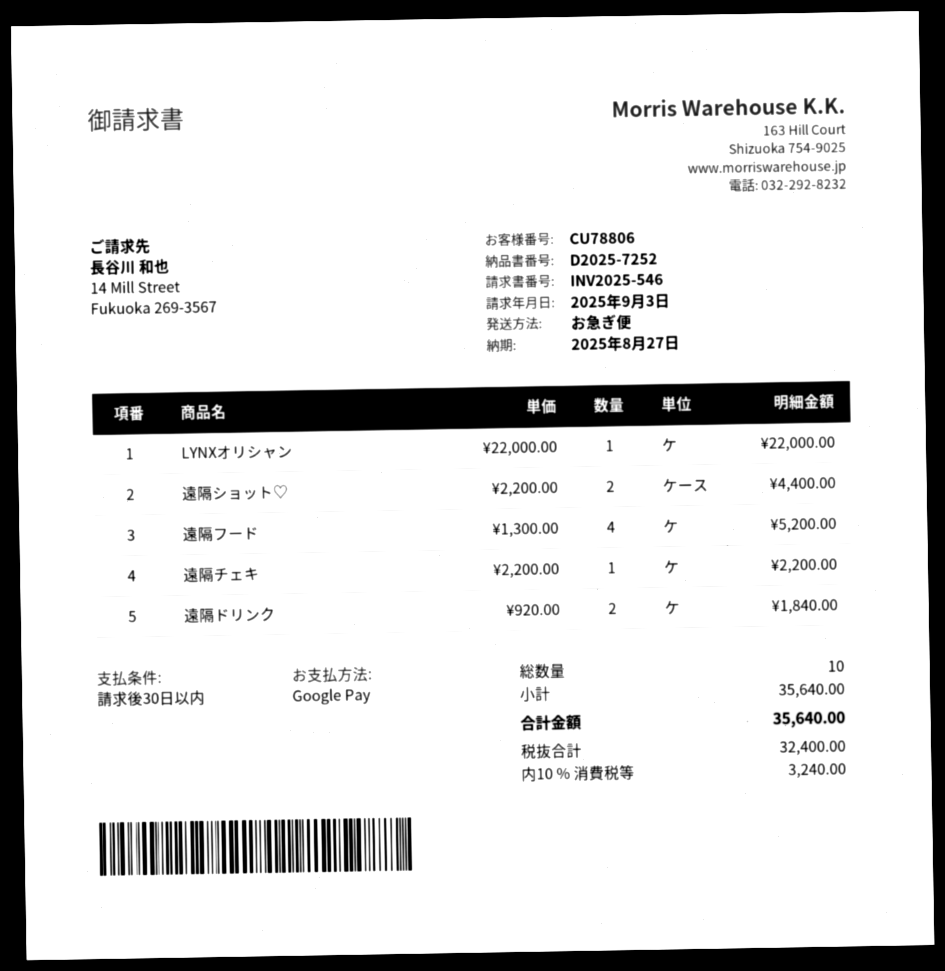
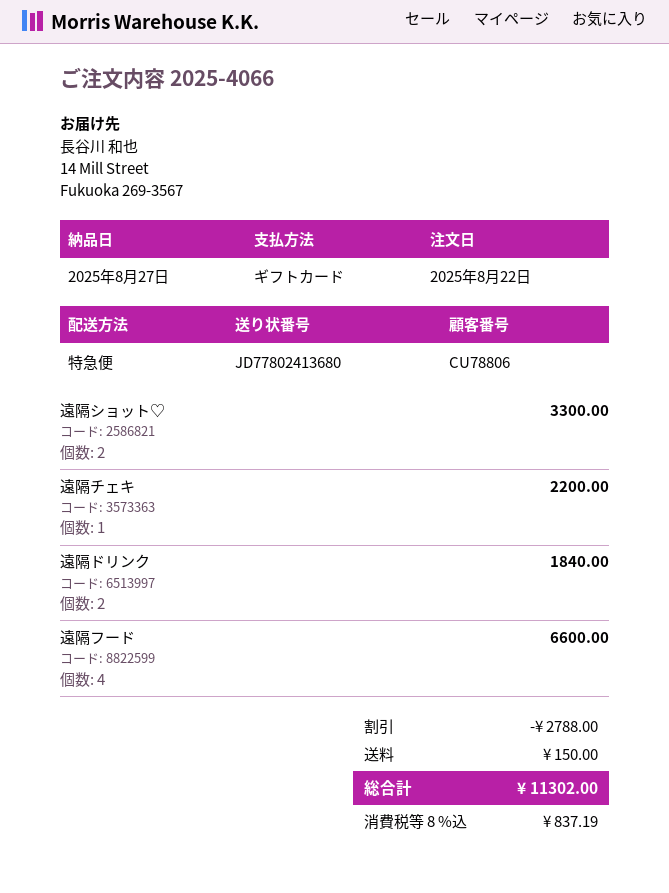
payment method: Google Pay -> gift card
LYNXオリシャン: 1 for 22000.00 -> none
遠隔ショット♡: 2 for 4400.00 -> 2 for 3300.00
遠隔フード: 4 for 5200.00 -> 4 for 6600.00
discount: none -> 2788.00
shipping: none -> 150.00
tax: 10% = 3240.00 -> 8% = 837.19
total: 35640.00 -> 11302.00

